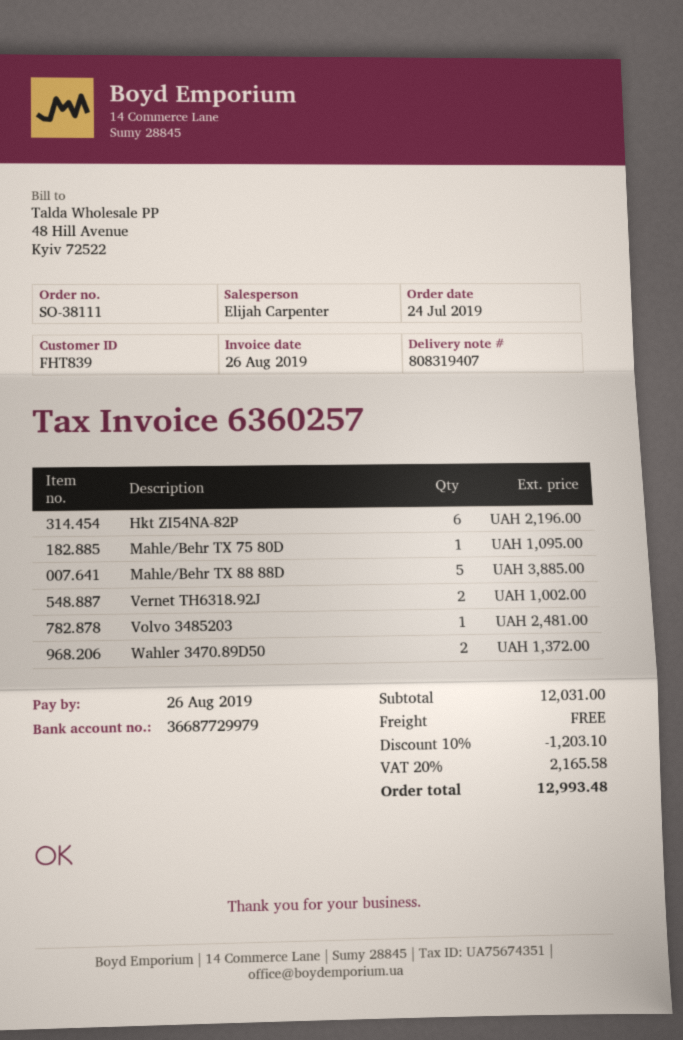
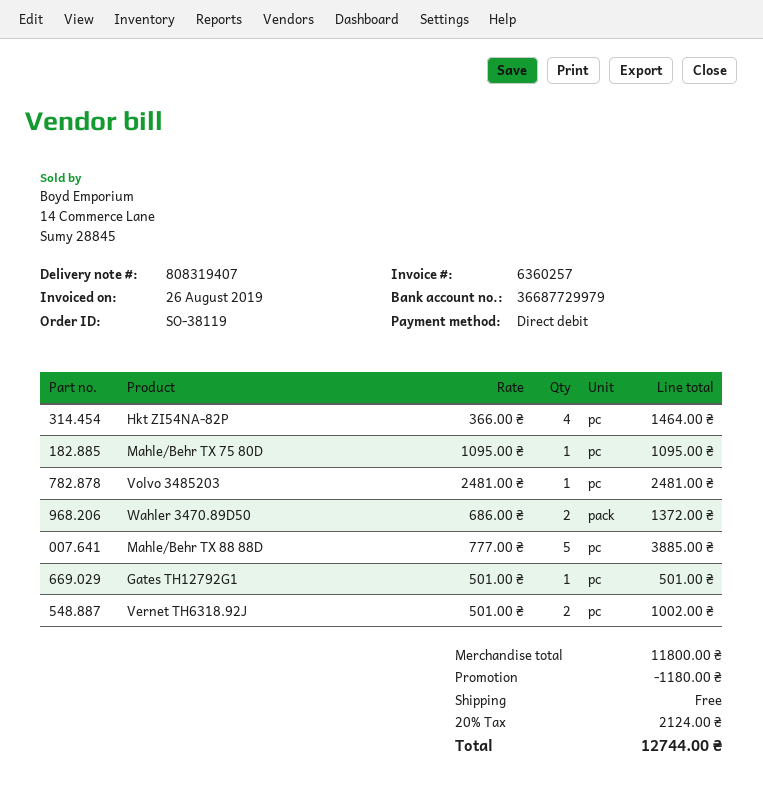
order number: SO-38111 -> SO-38119
Hkt ZI54NA-82P: 6 for 2196.00 -> 4 for 1464.00
Gates TH12792G1: none -> 1 for 501.00
subtotal: 12031.00 -> 11800.00
discount: 1203.10 -> 1180.00
tax: 20% = 2165.58 -> 20% = 2124.00
total: 12993.48 -> 12744.00

